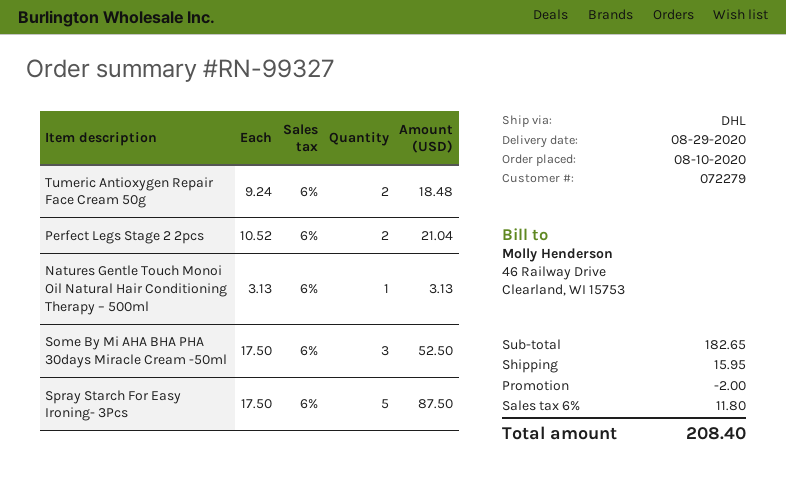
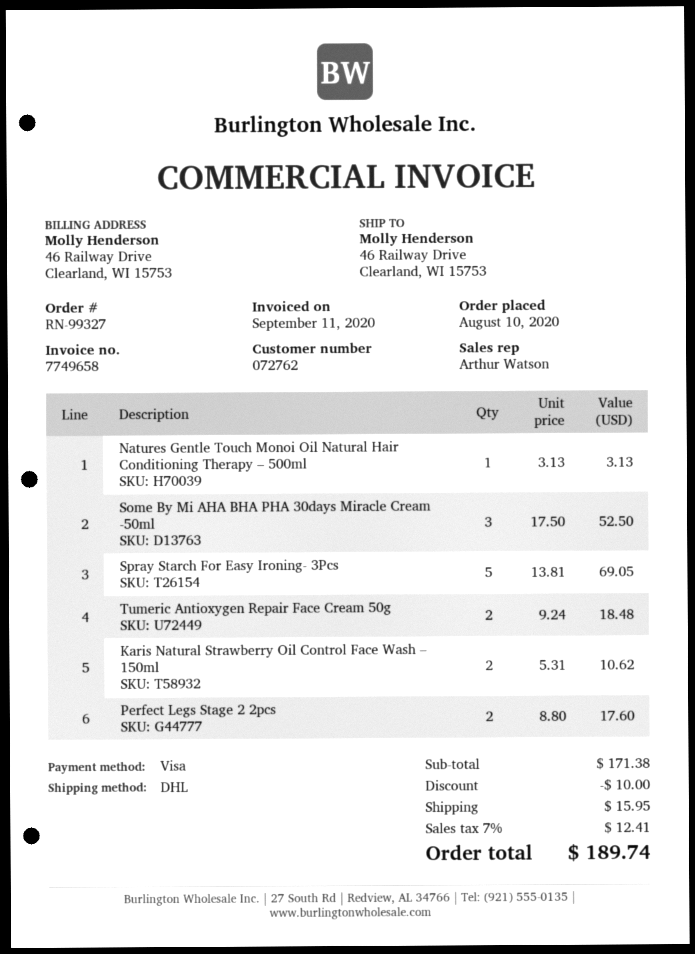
customer number: 072279 -> 072762
Perfect Legs Stage 2 2pcs: 2 x 10.52 = 21.04 -> 2 x 8.80 = 17.60
Spray Starch For Easy Ironing- 3Pcs: 5 x 17.50 = 87.50 -> 5 x 13.81 = 69.05
Karis Natural Strawberry Oil Control Face Wash – 150ml: none -> 2 x 5.31 = 10.62
subtotal: 182.65 -> 171.38
discount: 2.00 -> 10.00
tax: 6% = 11.80 -> 7% = 12.41
total: 208.40 -> 189.74

